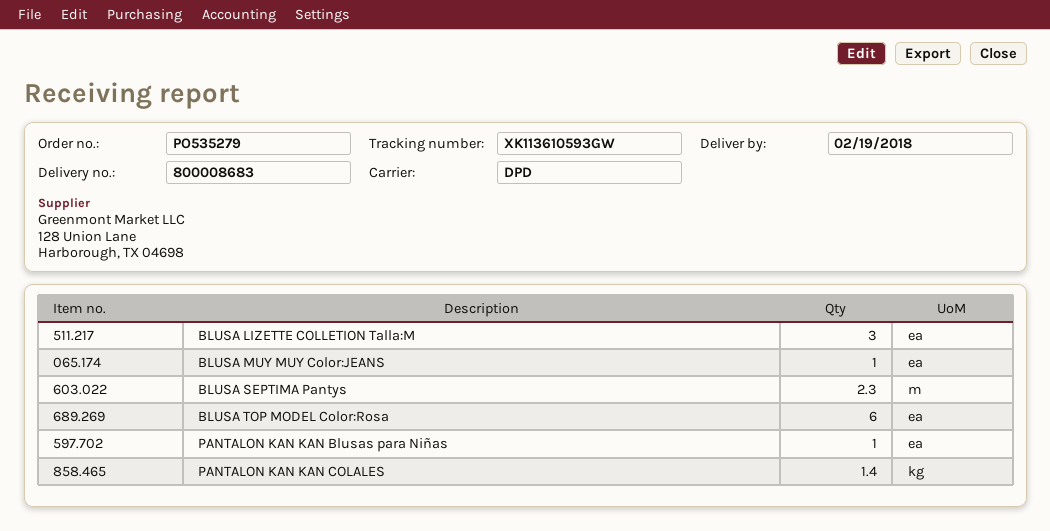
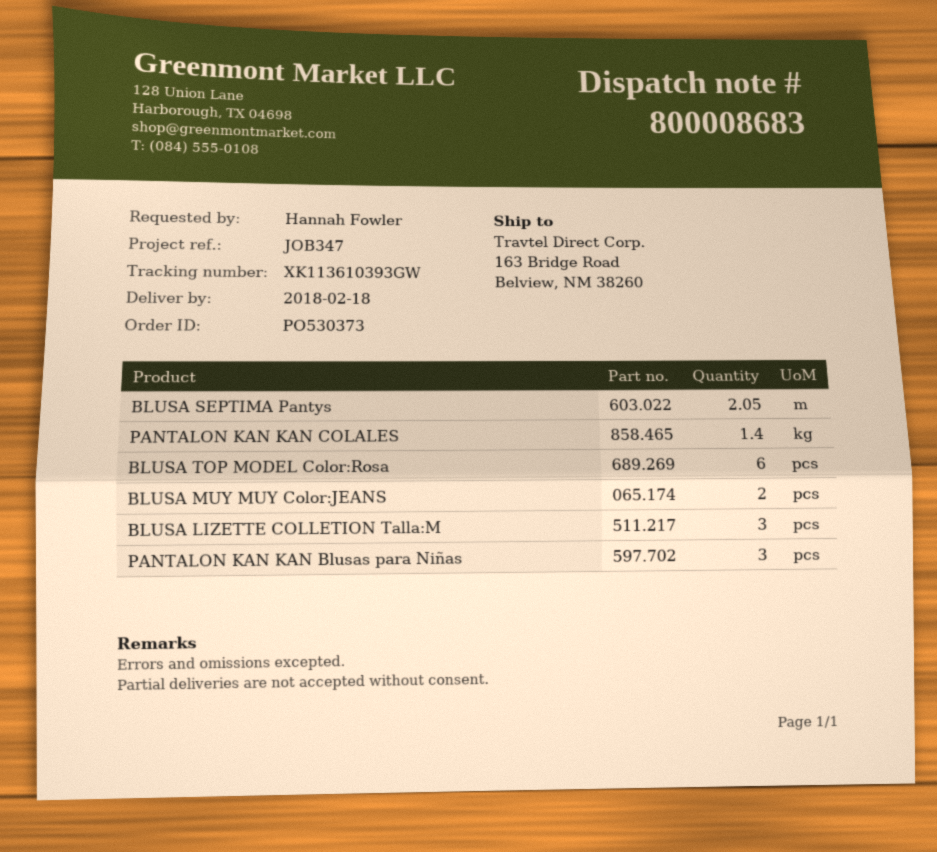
order number: PO535279 -> PO530373
delivery date: 2018-02-19 -> 2018-02-18
tracking number: XK113610593GW -> XK113610393GW
BLUSA MUY MUY Color:JEANS: 1 -> 2
BLUSA SEPTIMA Pantys: 2.3 -> 2.05
PANTALON KAN KAN Blusas para Niñas: 1 -> 3

